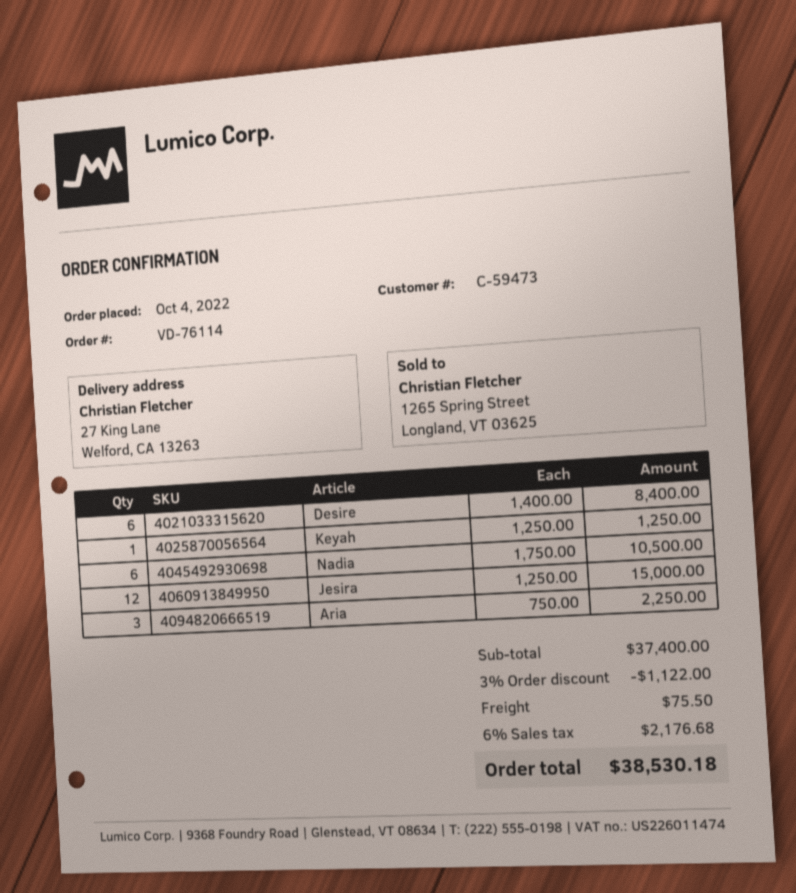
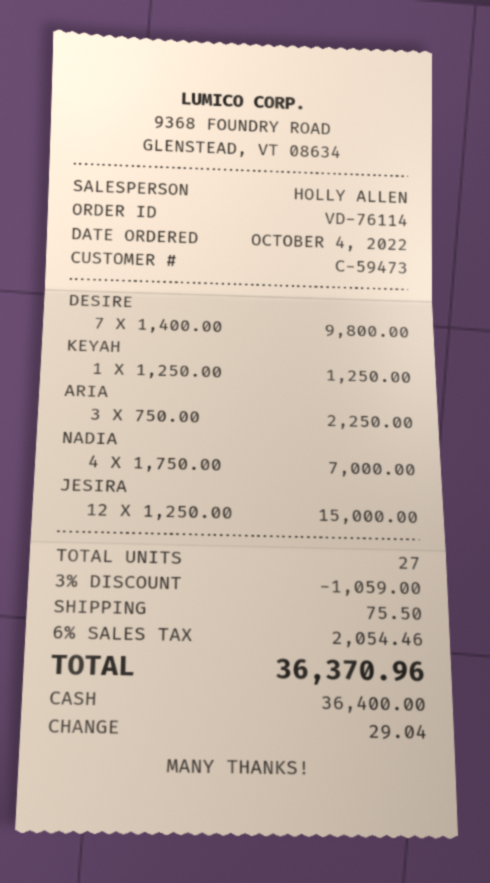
Desire: 6 x 1400.00 = 8400.00 -> 7 x 1400.00 = 9800.00
Nadia: 6 x 1750.00 = 10500.00 -> 4 x 1750.00 = 7000.00
discount: 3% = 1122.00 -> 3% = 1059.00
tax: 6% = 2176.68 -> 6% = 2054.46
total: 38530.18 -> 36370.96

